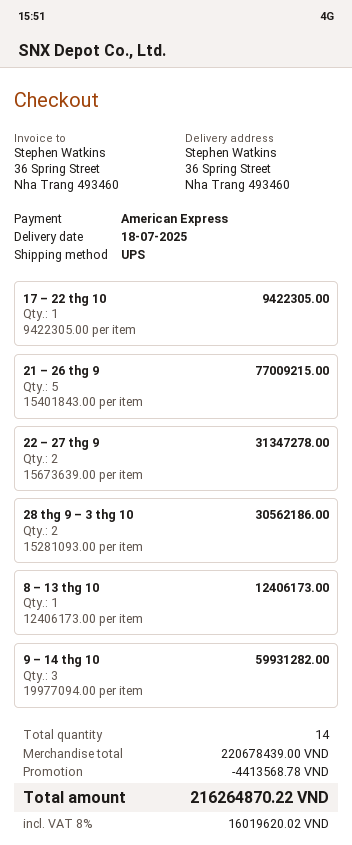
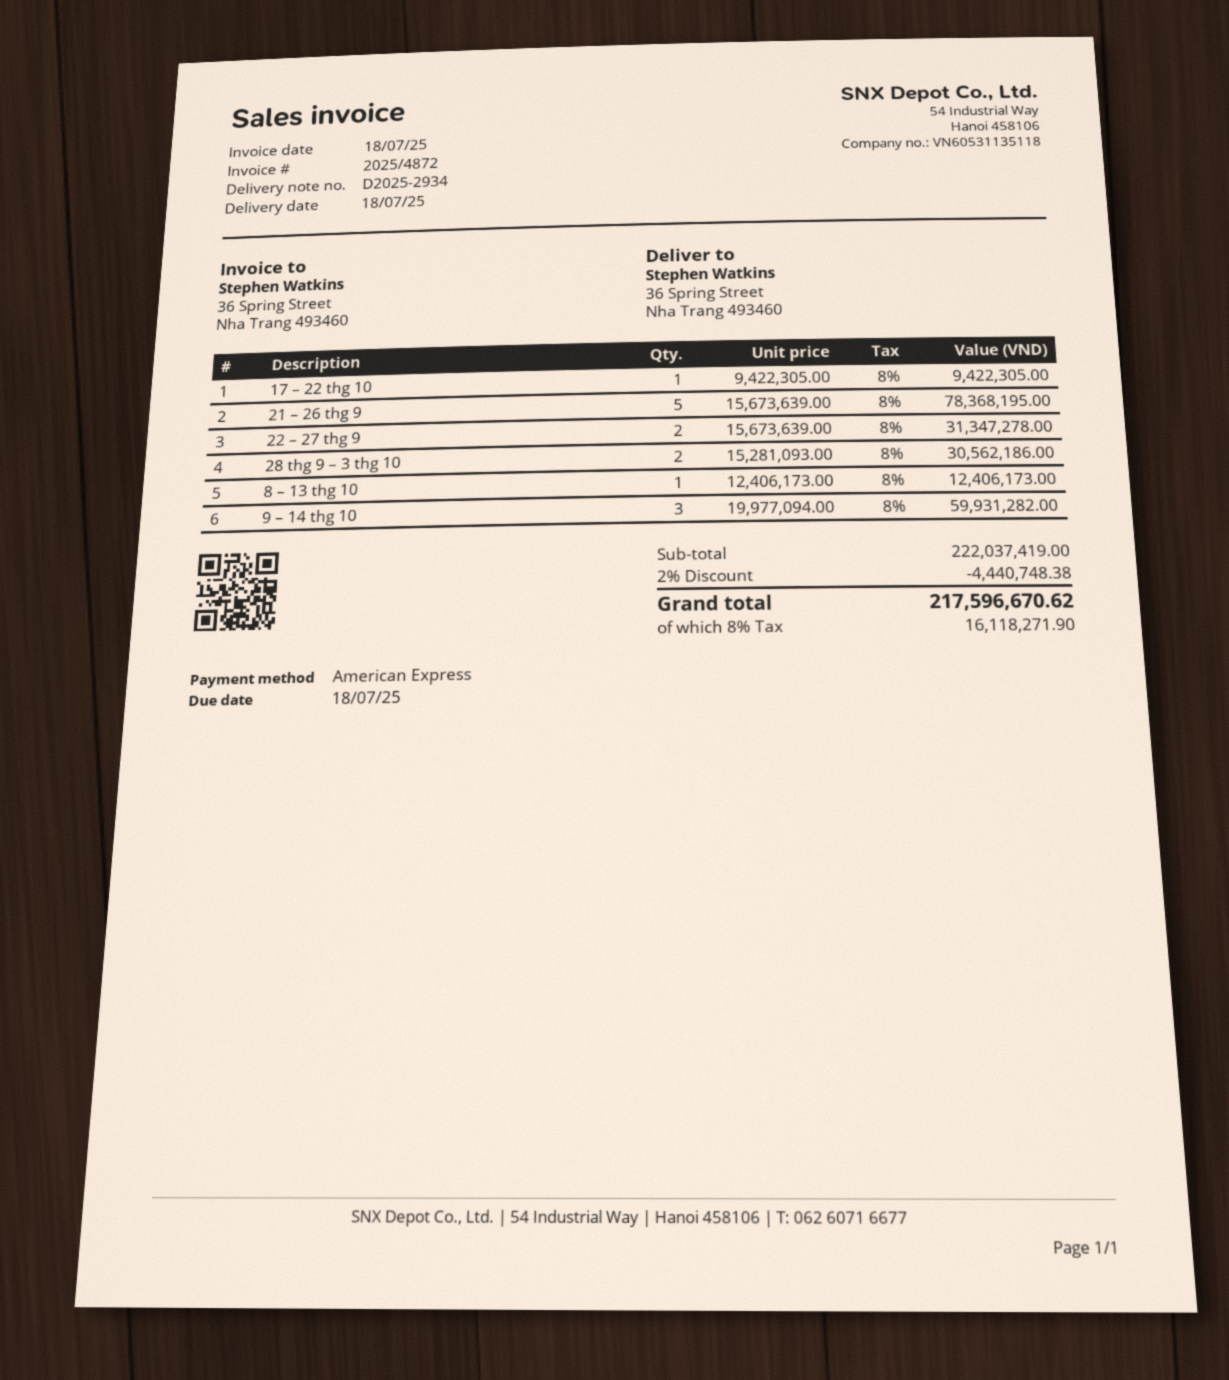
21 – 26 thg 9: 5 x 15401843.00 = 77009215.00 -> 5 x 15673639.00 = 78368195.00
subtotal: 220678439.00 -> 222037419.00
discount: 4413568.78 -> 4440748.38
tax: 8% = 16019620.02 -> 8% = 16118271.90
total: 216264870.22 -> 217596670.62

